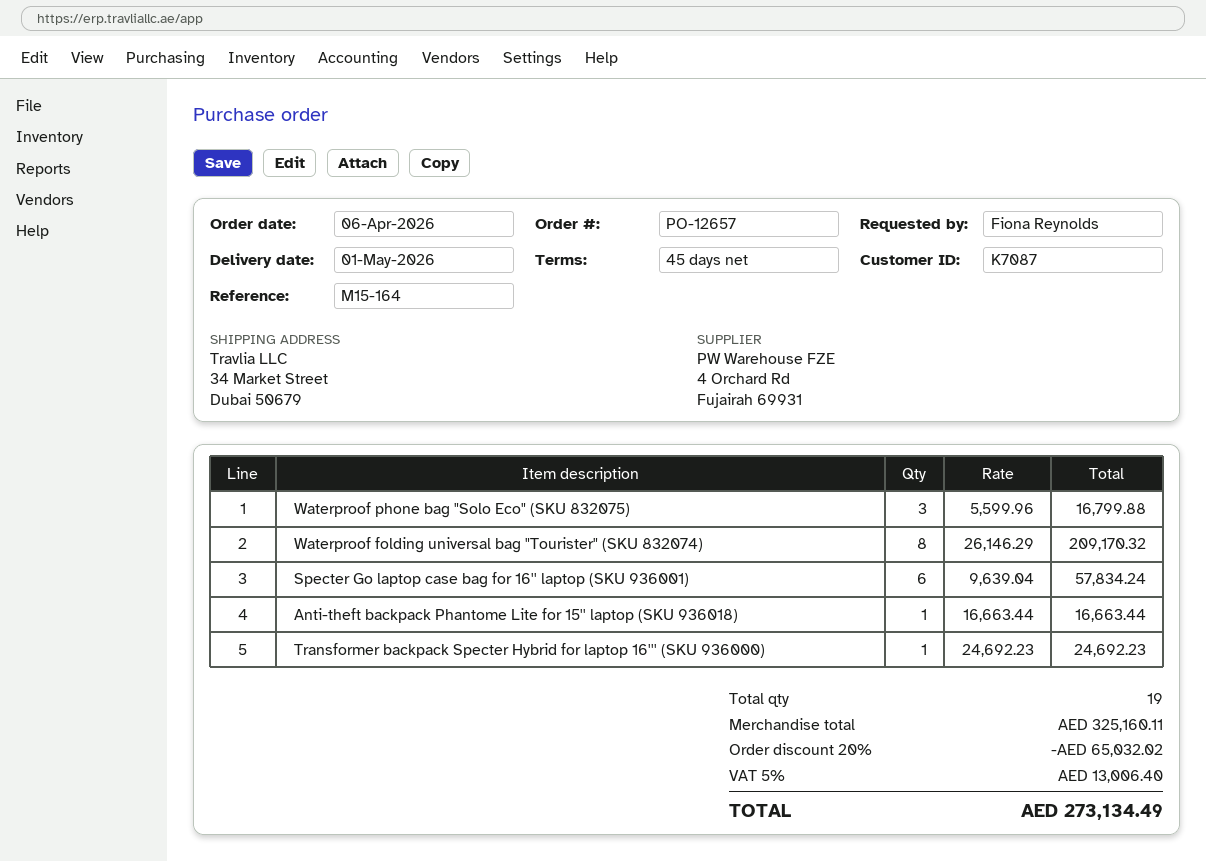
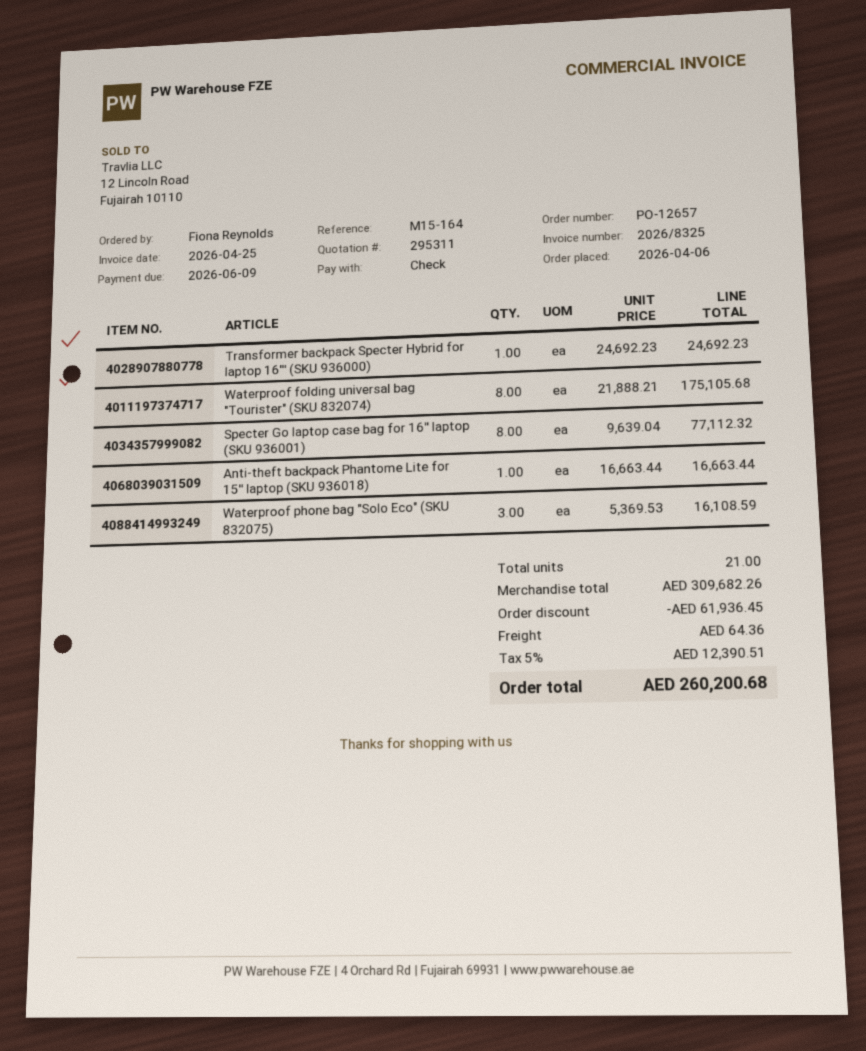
Waterproof phone bag "Solo Eco" (SKU 832075): 3 x 5599.96 = 16799.88 -> 3 x 5369.53 = 16108.59
Waterproof folding universal bag "Tourister" (SKU 832074): 8 x 26146.29 = 209170.32 -> 8 x 21888.21 = 175105.68
Specter Go laptop case bag for 16'' laptop (SKU 936001): 6 x 9639.04 = 57834.24 -> 8 x 9639.04 = 77112.32
total quantity: 19 -> 21
subtotal: 325160.11 -> 309682.26
discount: 65032.02 -> 61936.45
shipping: none -> 64.36
tax: 5% = 13006.40 -> 5% = 12390.51
total: 273134.49 -> 260200.68

